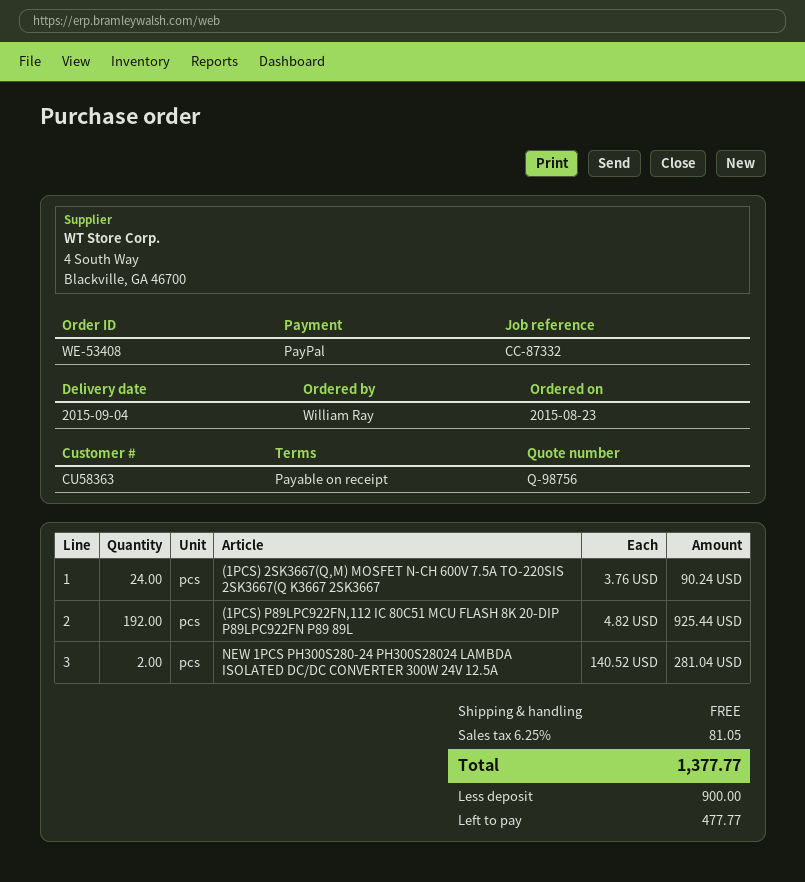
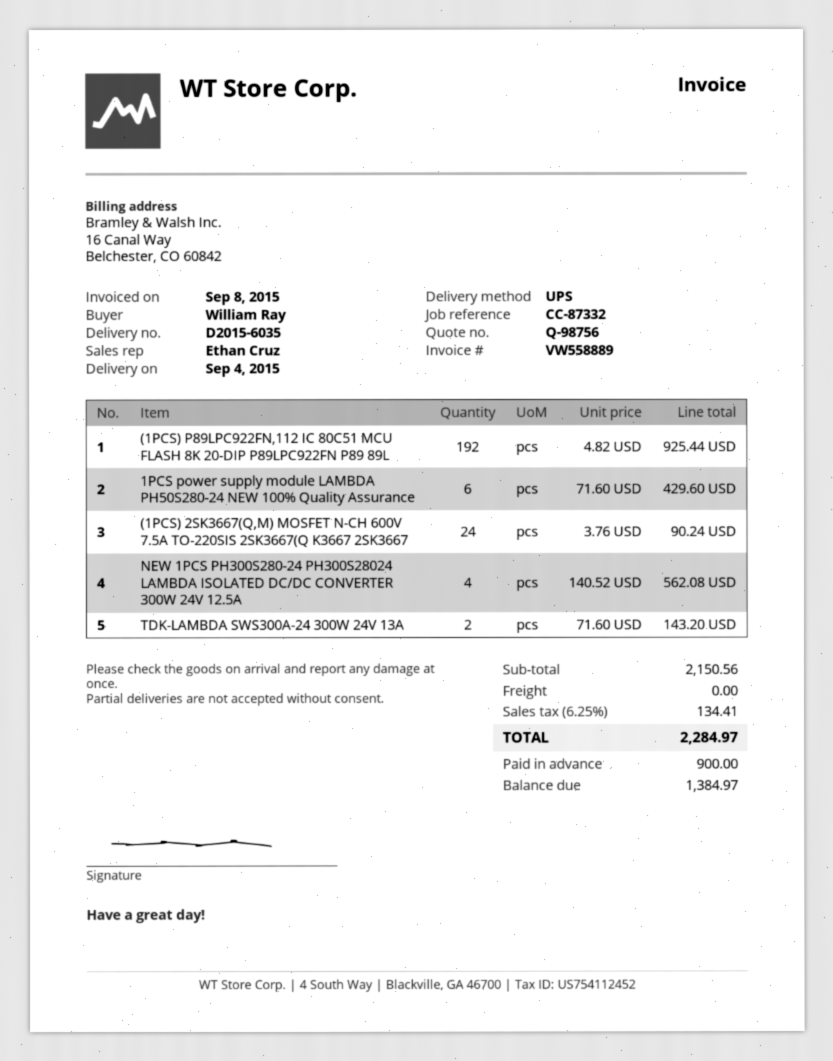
NEW 1PCS PH300S280-24 PH300S28024 LAMBDA ISOLATED DC/DC CONVERTER 300W 24V 12.5A: 2 x 140.52 = 281.04 -> 4 x 140.52 = 562.08
1PCS power supply module LAMBDA PH50S280-24 NEW 100% Quality Assurance: none -> 6 x 71.60 = 429.60
TDK-LAMBDA SWS300A-24 300W 24V 13A: none -> 2 x 71.60 = 143.20
tax: 6.25% = 81.05 -> 6.25% = 134.41
total: 1377.77 -> 2284.97
balance: 477.77 -> 1384.97

